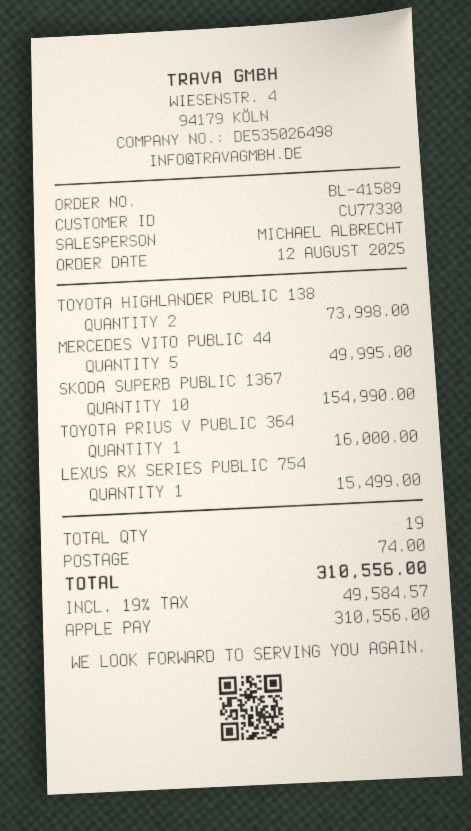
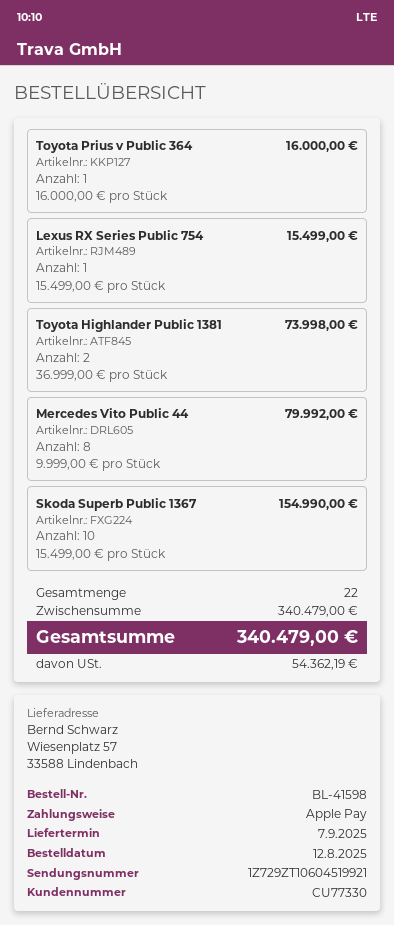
order number: BL-41589 -> BL-41598
MERCEDES VITO PUBLIC 44: 5 for 49995.00 -> 8 for 79992.00
total quantity: 19 -> 22
shipping: 74.00 -> none
tax: 49584.57 -> 54362.19
total: 310556.00 -> 340479.00

